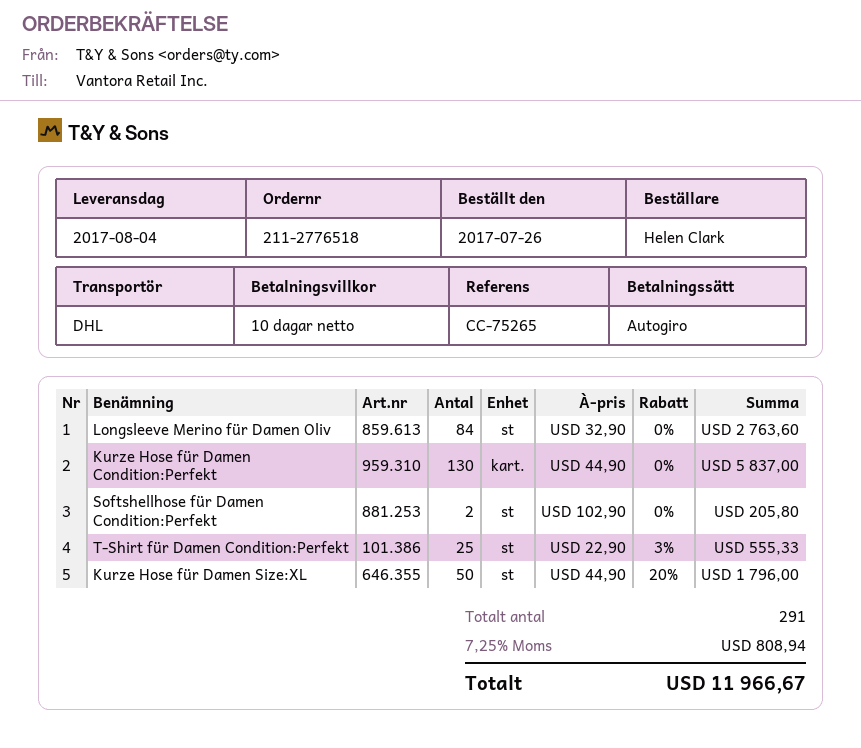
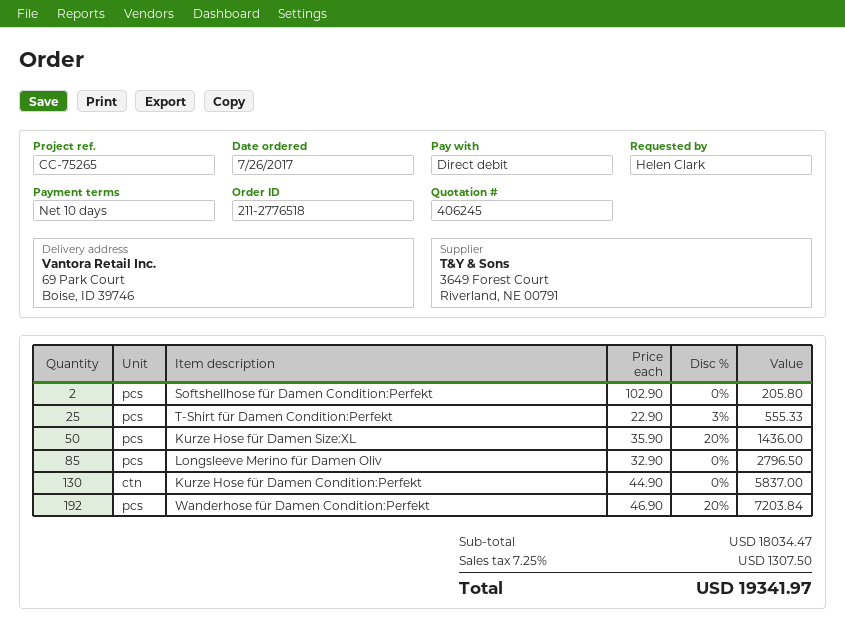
Longsleeve Merino für Damen Oliv: 84 x 32.90 = 2763.60 -> 85 x 32.90 = 2796.50
Kurze Hose für Damen Size:XL: 50 x 44.90 - 20% = 1796.00 -> 50 x 35.90 - 20% = 1436.00
Wanderhose für Damen Condition:Perfekt: none -> 192 x 46.90 - 20% = 7203.84
tax: 7.25% = 808.94 -> 7.25% = 1307.50
total: 11966.67 -> 19341.97

